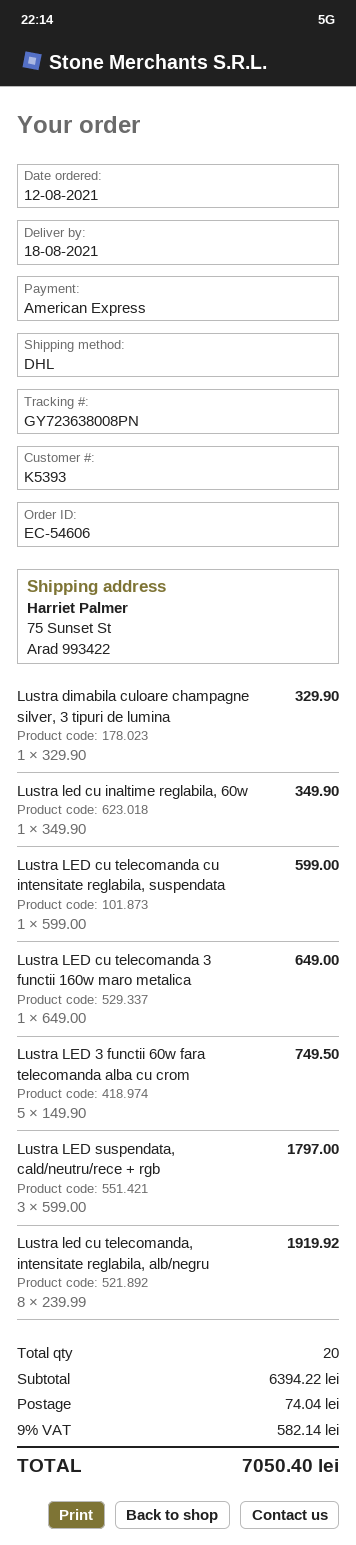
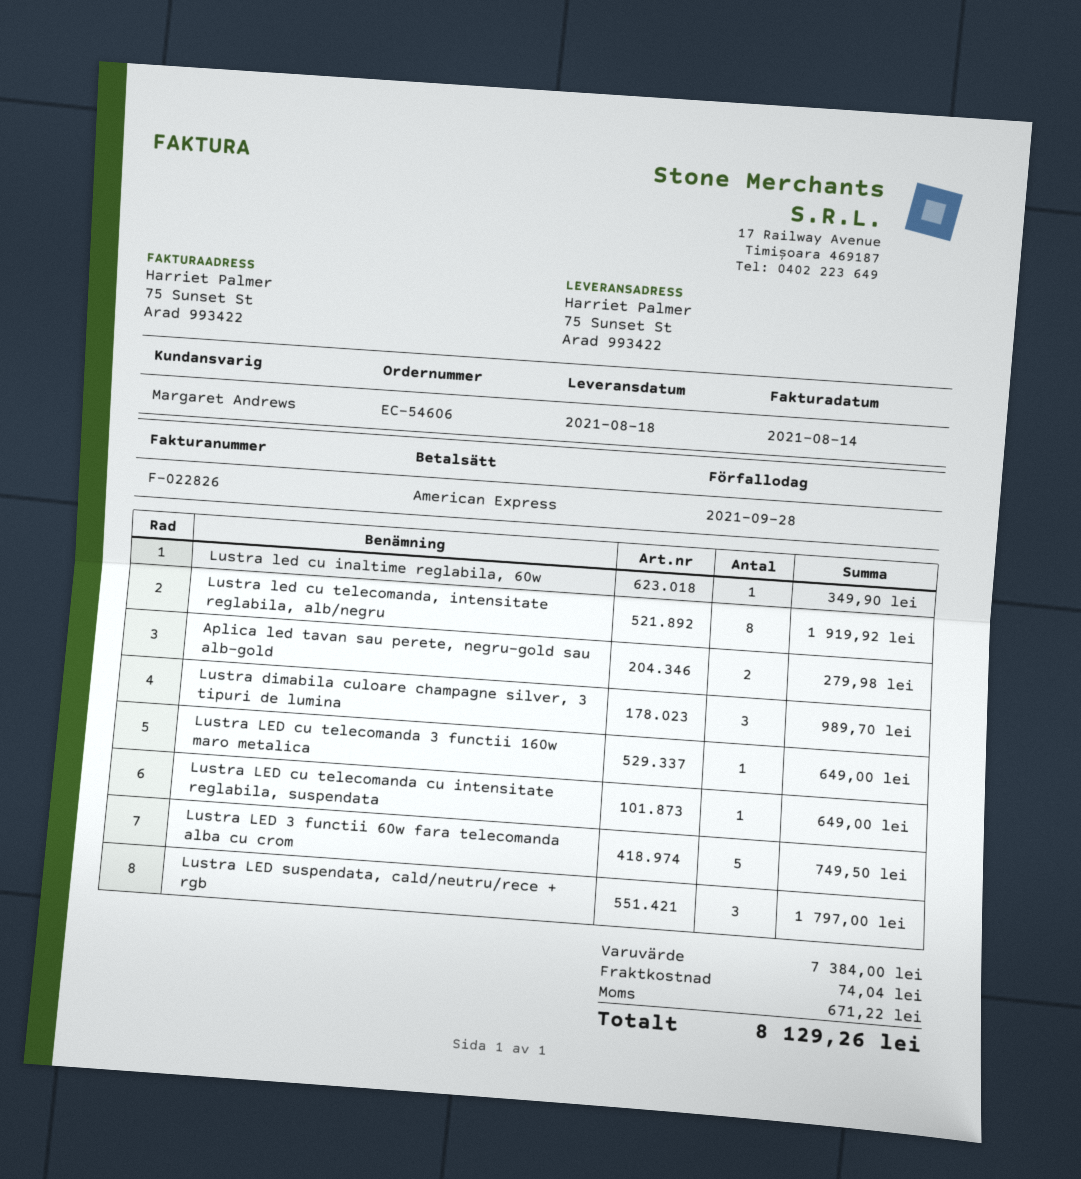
Lustra dimabila culoare champagne silver, 3 tipuri de lumina: 1 for 329.90 -> 3 for 989.70
Lustra LED cu telecomanda cu intensitate reglabila, suspendata: 1 for 599.00 -> 1 for 649.00
Aplica led tavan sau perete, negru-gold sau alb-gold: none -> 2 for 279.98
subtotal: 6394.22 -> 7384.00
tax: 582.14 -> 671.22
total: 7050.40 -> 8129.26

